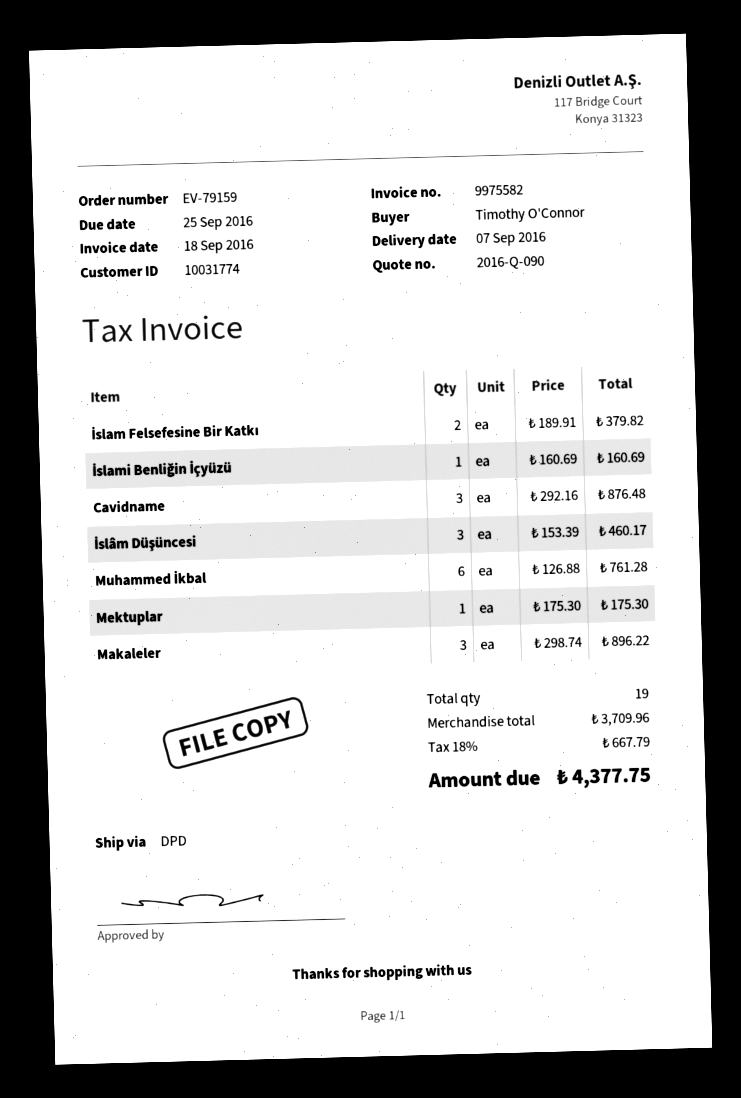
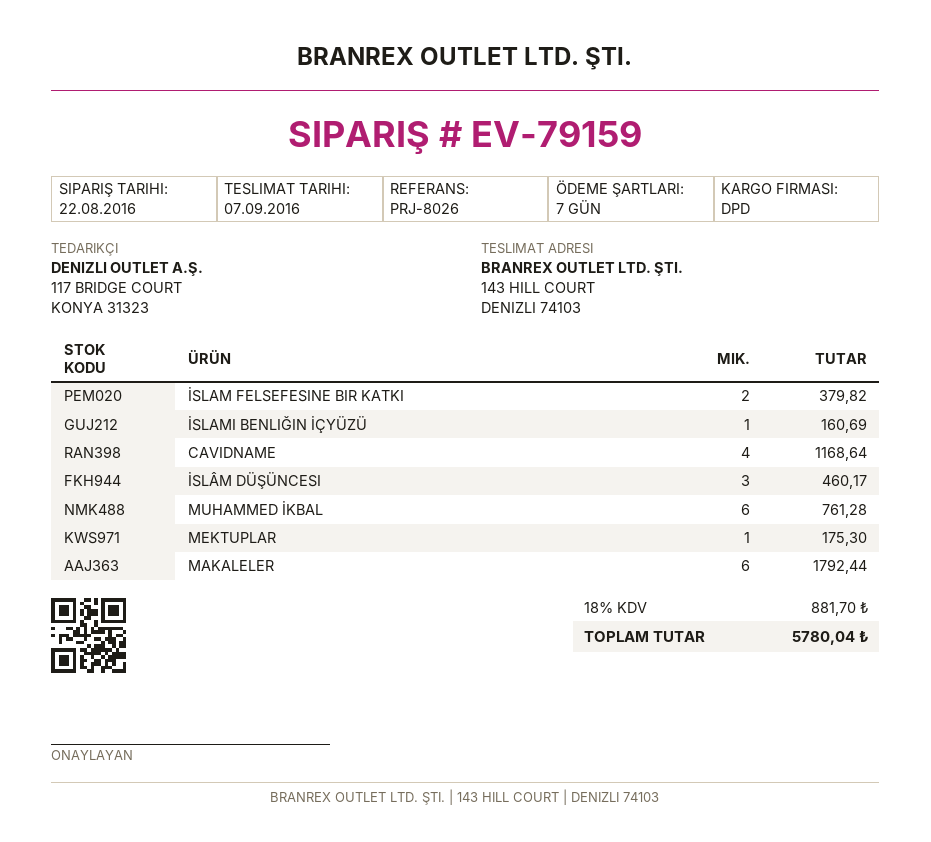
Cavidname: 3 for 876.48 -> 4 for 1168.64
Makaleler: 3 for 896.22 -> 6 for 1792.44
tax: 18% = 667.79 -> 18% = 881.70
total: 4377.75 -> 5780.04

